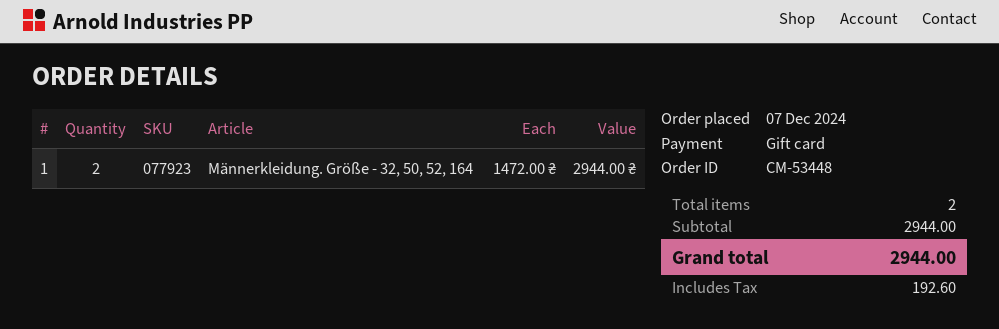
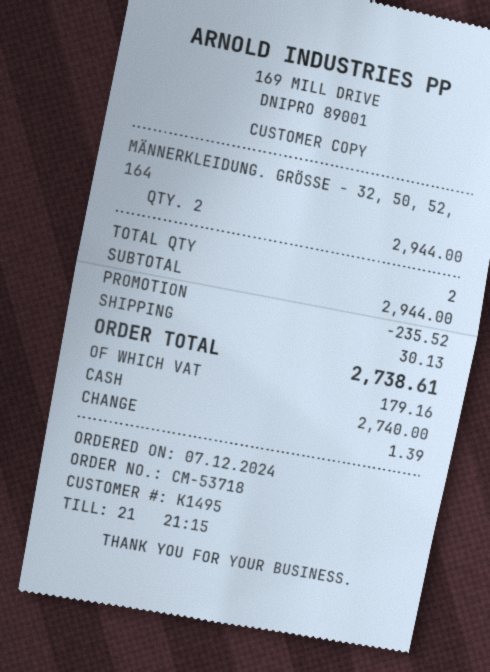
order number: CM-53448 -> CM-53718
payment method: gift card -> cash
discount: none -> 235.52
shipping: none -> 30.13
tax: 192.60 -> 179.16
total: 2944.00 -> 2738.61

